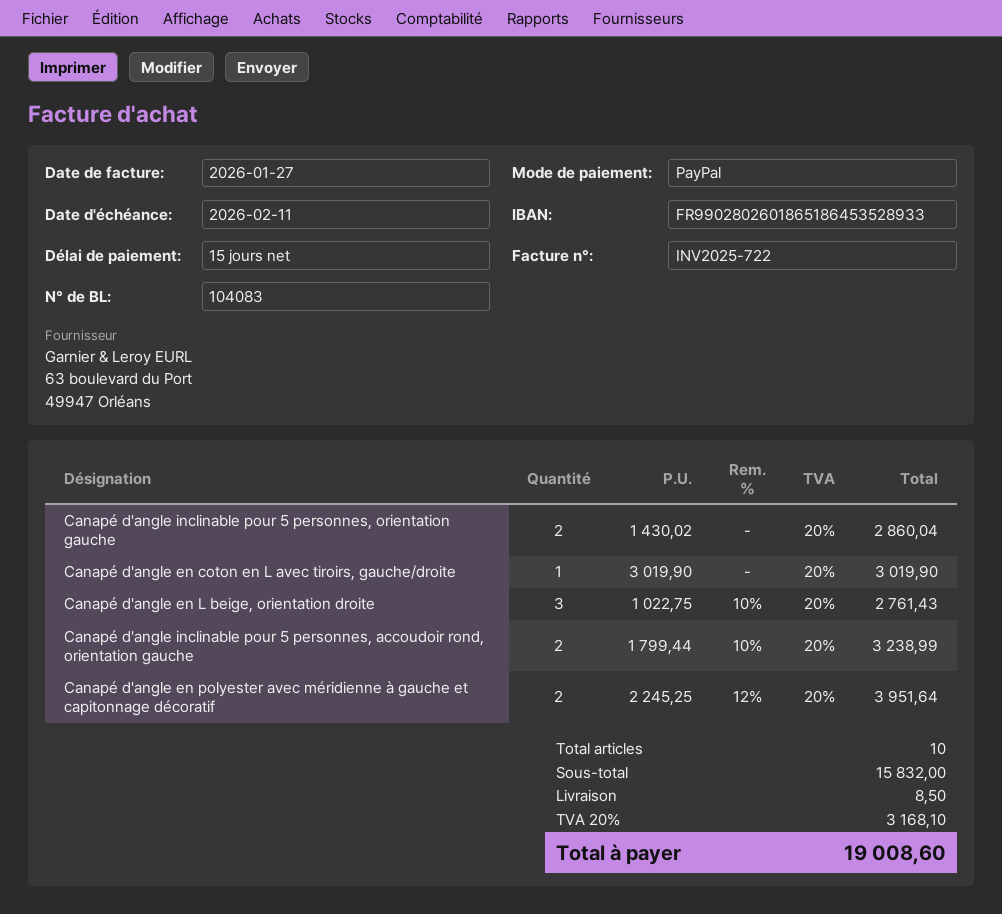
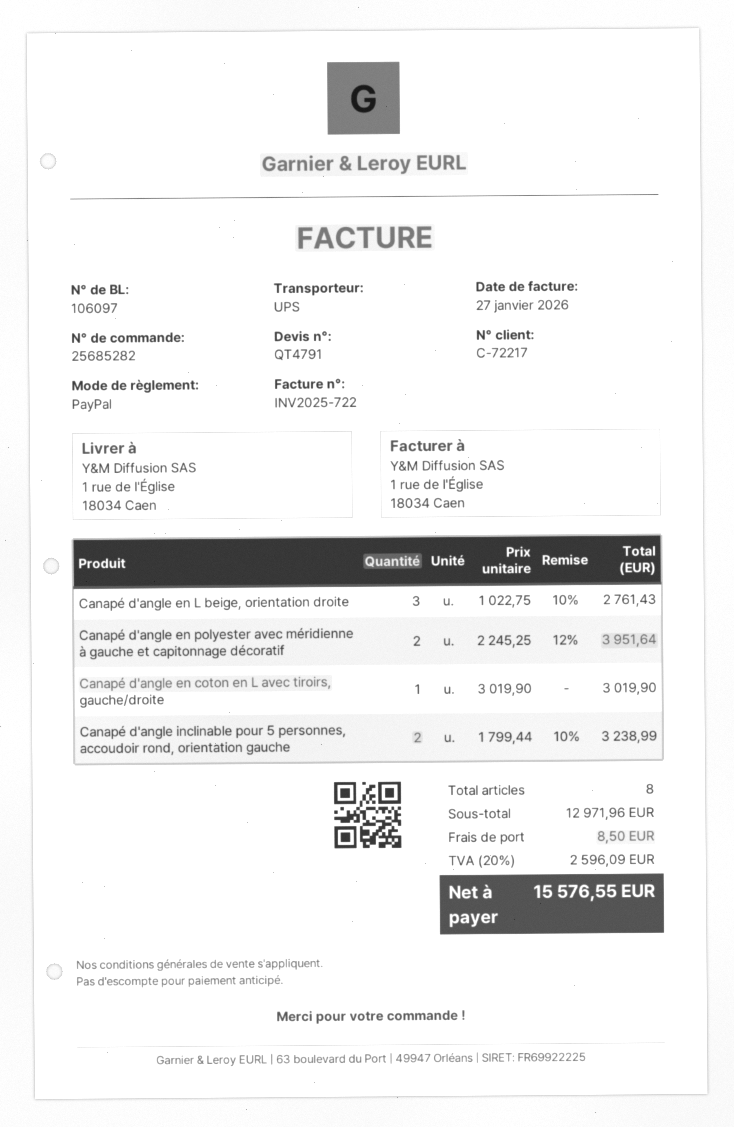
delivery note number: 104083 -> 106097
Canapé d'angle inclinable pour 5 personnes, orientation gauche: 2 x 1430.02 = 2860.04 -> none
total quantity: 10 -> 8
subtotal: 15832.00 -> 12971.96
tax: 20% = 3168.10 -> 20% = 2596.09
total: 19008.60 -> 15576.55

